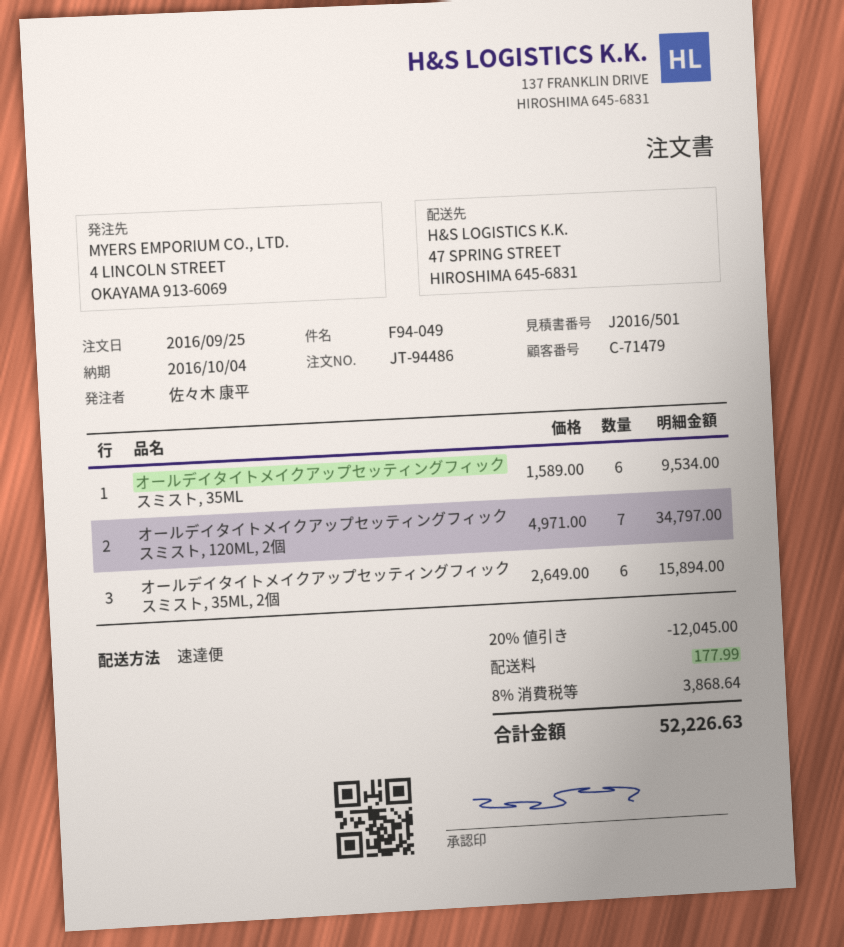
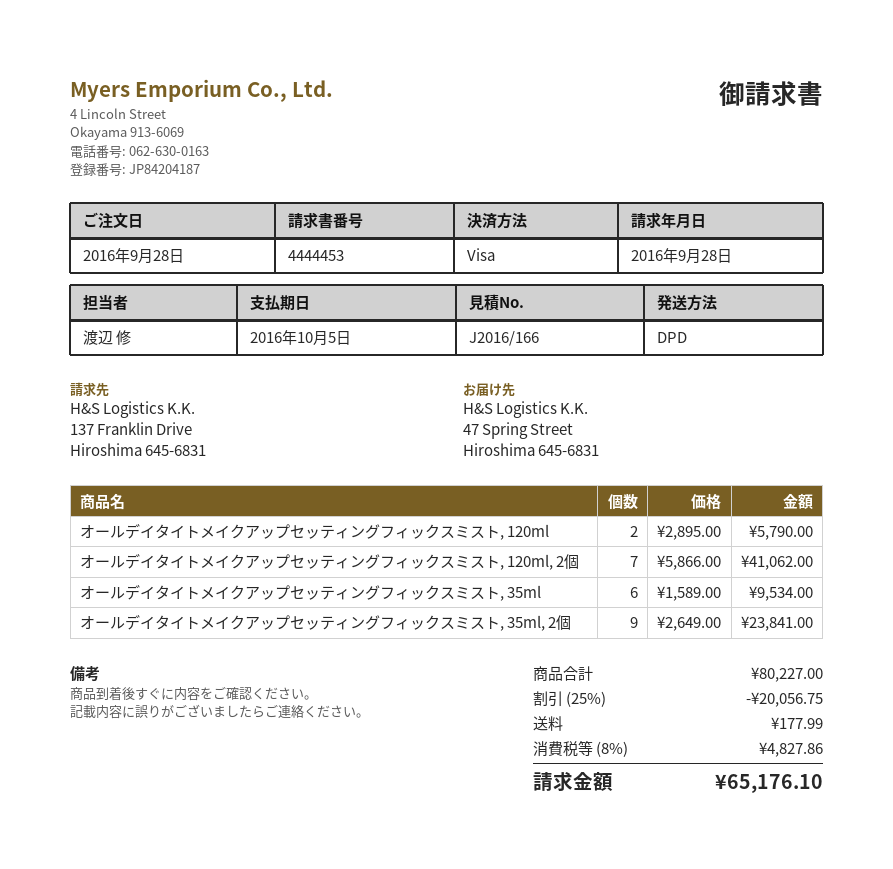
quote number: J2016/501 -> J2016/166
order date: 2016-09-25 -> 2016-09-28
shipping method: express -> DPD
オールデイタイトメイクアップセッティングフィックスミスト, 120ML, 2個: 7 x 4971.00 = 34797.00 -> 7 x 5866.00 = 41062.00
オールデイタイトメイクアップセッティングフィックスミスト, 35ML, 2個: 6 x 2649.00 = 15894.00 -> 9 x 2649.00 = 23841.00
オールデイタイトメイクアップセッティングフィックスミスト, 120ml: none -> 2 x 2895.00 = 5790.00
discount: 20% = 12045.00 -> 25% = 20056.75
tax: 8% = 3868.64 -> 8% = 4827.86
total: 52226.63 -> 65176.10

